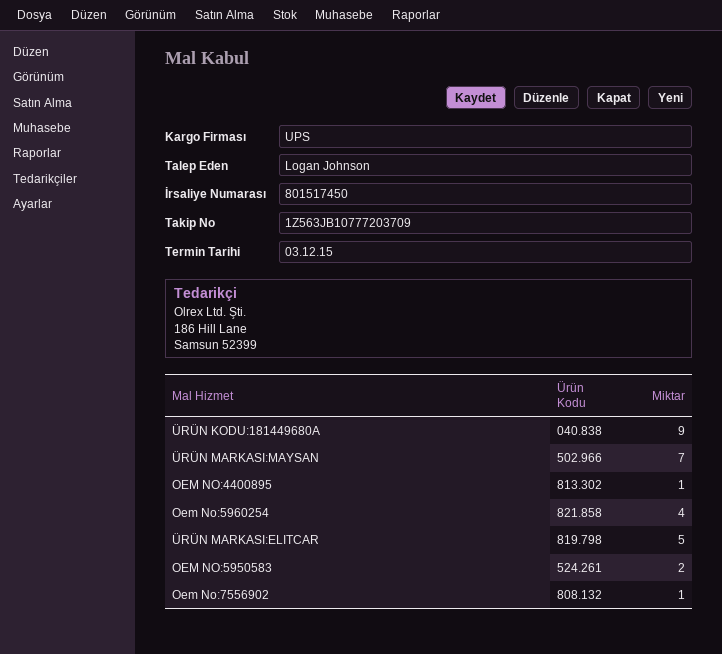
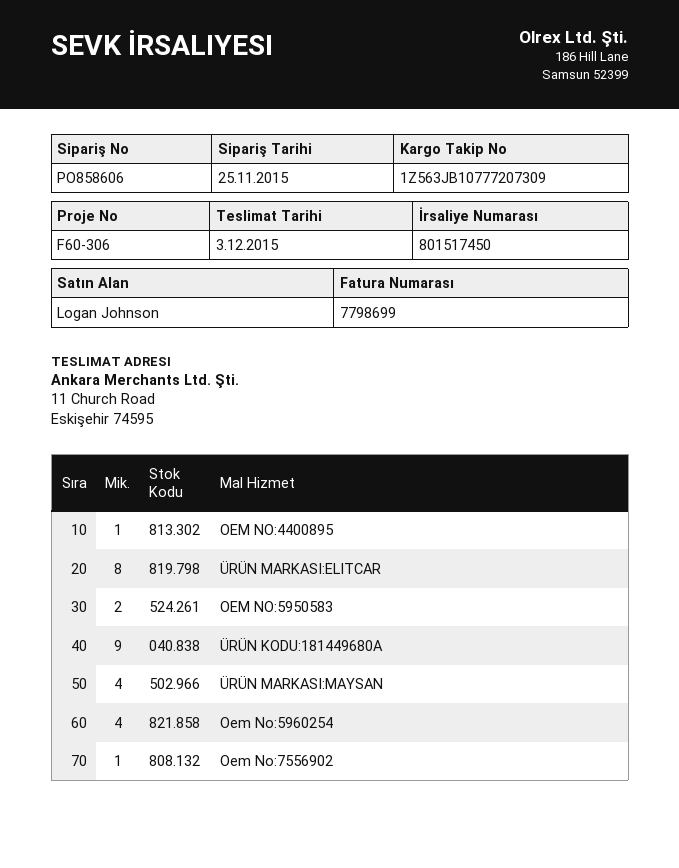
tracking number: 1Z563JB10777203709 -> 1Z563JB10777207309
ÜRÜN MARKASI:MAYSAN: 7 -> 4
ÜRÜN MARKASI:ELITCAR: 5 -> 8

